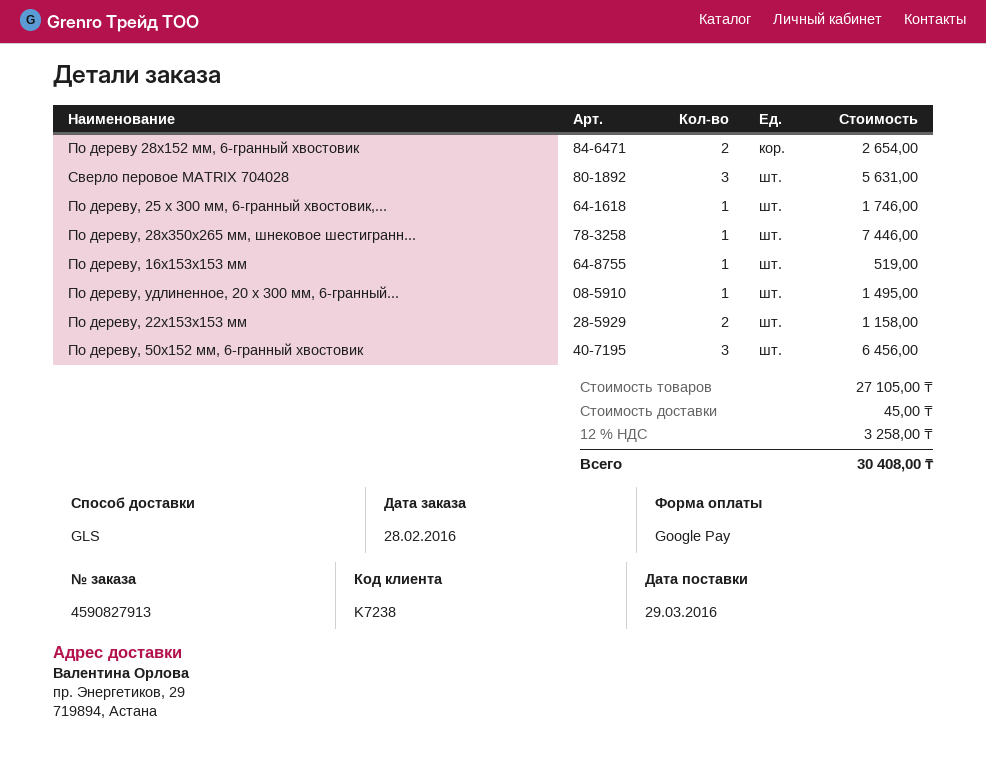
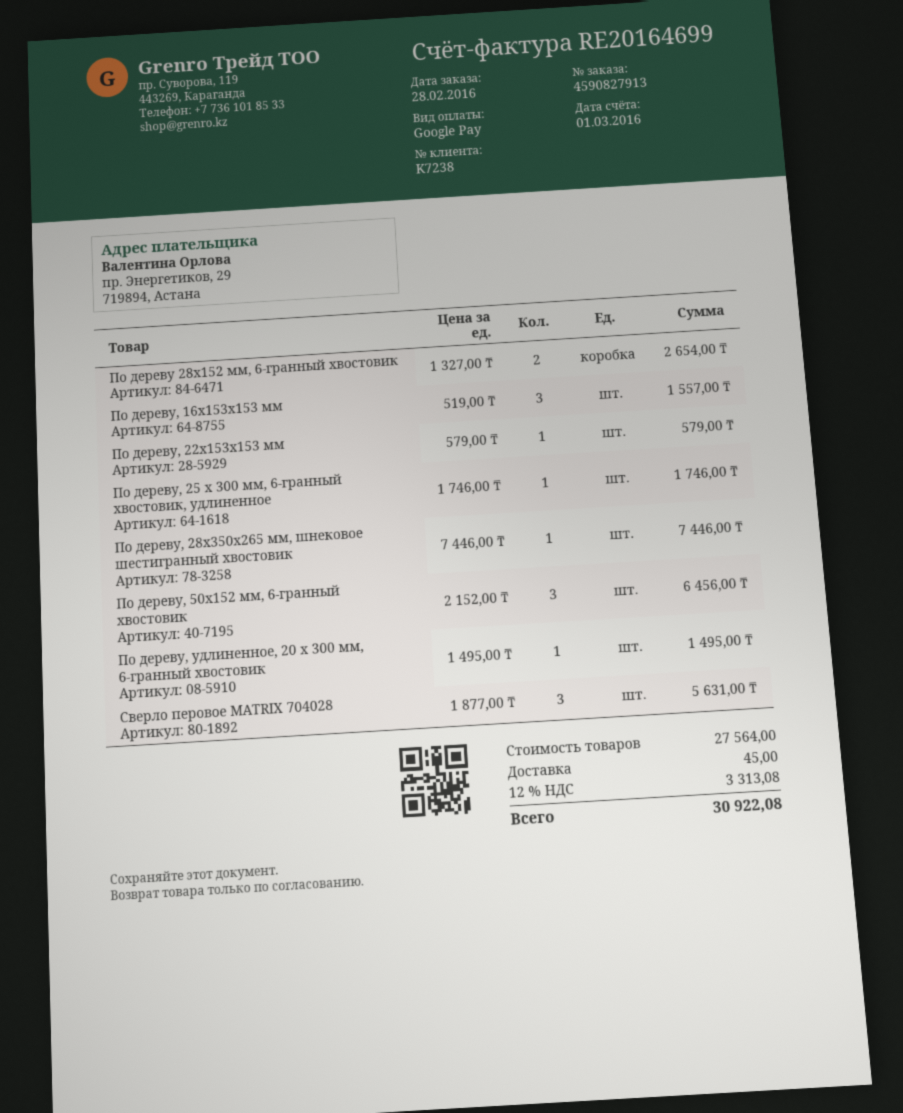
По дереву, 16x153x153 мм: 1 for 519.00 -> 3 for 1557.00
По дереву, 22x153x153 мм: 2 for 1158.00 -> 1 for 579.00
subtotal: 27105.00 -> 27564.00
tax: 12% = 3258.00 -> 12% = 3313.08
total: 30408.00 -> 30922.08

